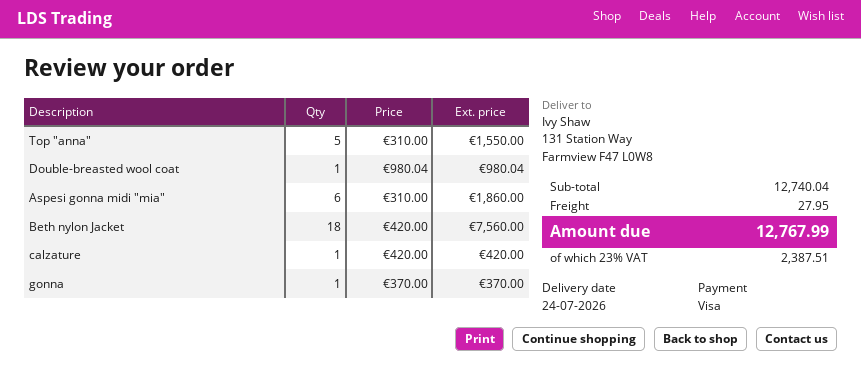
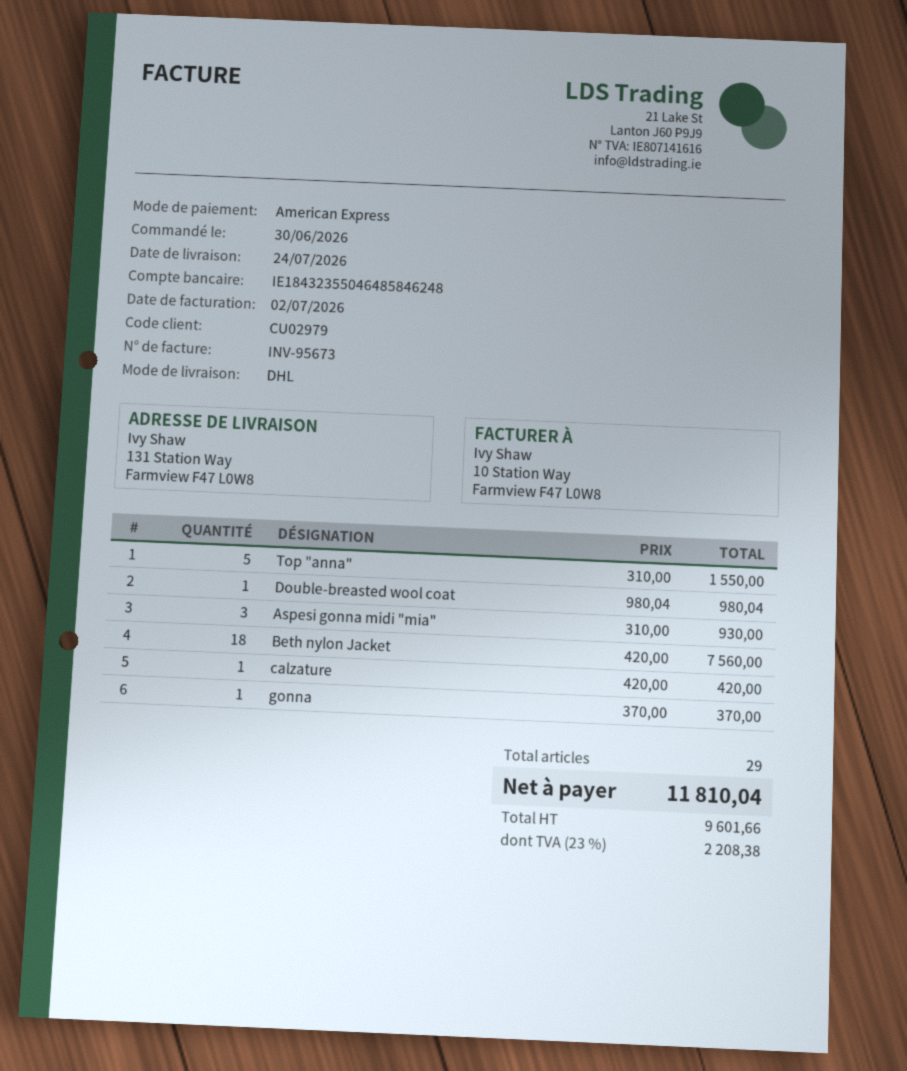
payment method: Visa -> American Express
Aspesi gonna midi "mia": 6 x 310.00 = 1860.00 -> 3 x 310.00 = 930.00
shipping: 27.95 -> none
tax: 23% = 2387.51 -> 23% = 2208.38
total: 12767.99 -> 11810.04

